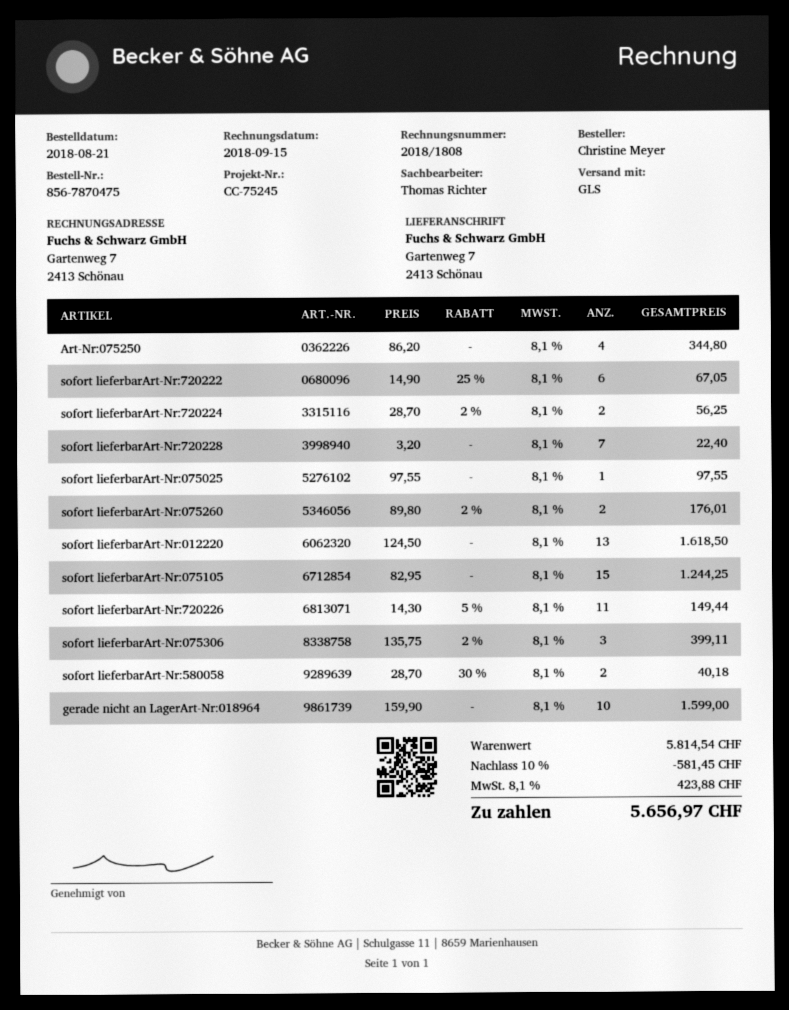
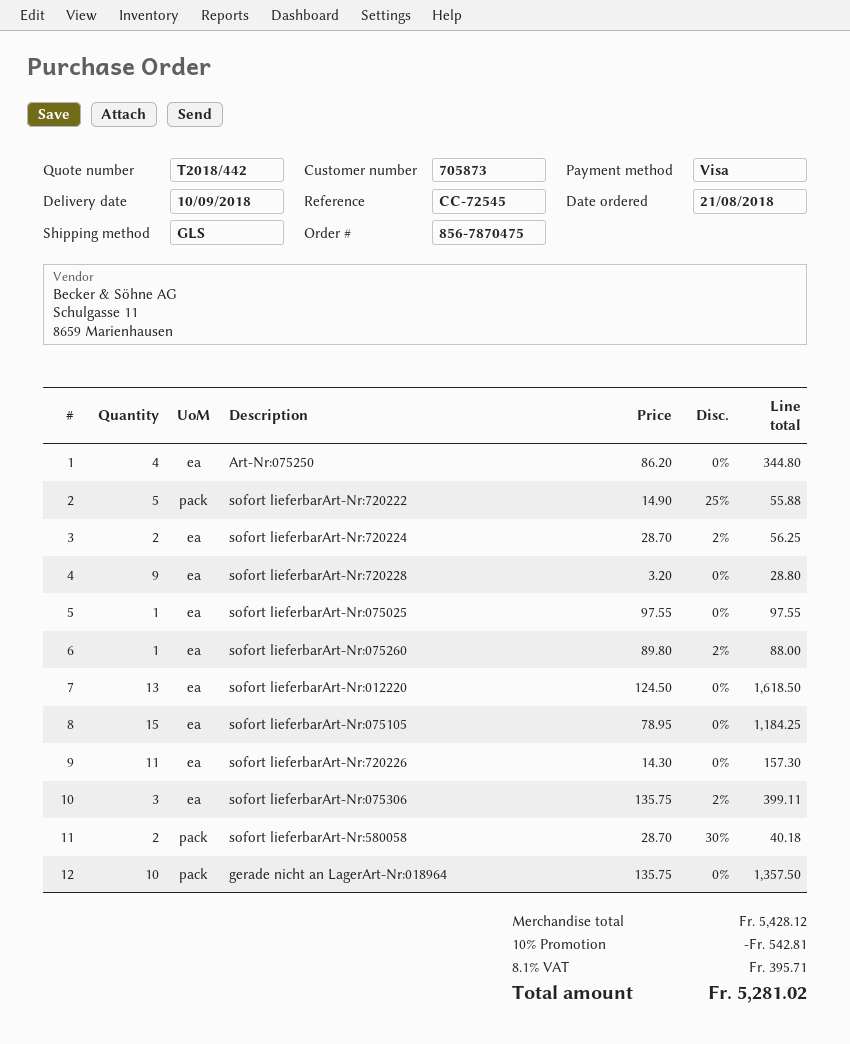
reference: CC-75245 -> CC-72545
sofort lieferbarArt-Nr:720222: 6 x 14.90 - 25% = 67.05 -> 5 x 14.90 - 25% = 55.88
sofort lieferbarArt-Nr:720228: 7 x 3.20 = 22.40 -> 9 x 3.20 = 28.80
sofort lieferbarArt-Nr:075260: 2 x 89.80 - 2% = 176.01 -> 1 x 89.80 - 2% = 88.00
sofort lieferbarArt-Nr:075105: 15 x 82.95 = 1244.25 -> 15 x 78.95 = 1184.25
sofort lieferbarArt-Nr:720226: 11 x 14.30 - 5% = 149.44 -> 11 x 14.30 = 157.30
gerade nicht an LagerArt-Nr:018964: 10 x 159.90 = 1599.00 -> 10 x 135.75 = 1357.50
subtotal: 5814.54 -> 5428.12
discount: 10% = 581.45 -> 10% = 542.81
tax: 8.1% = 423.88 -> 8.1% = 395.71
total: 5656.97 -> 5281.02

